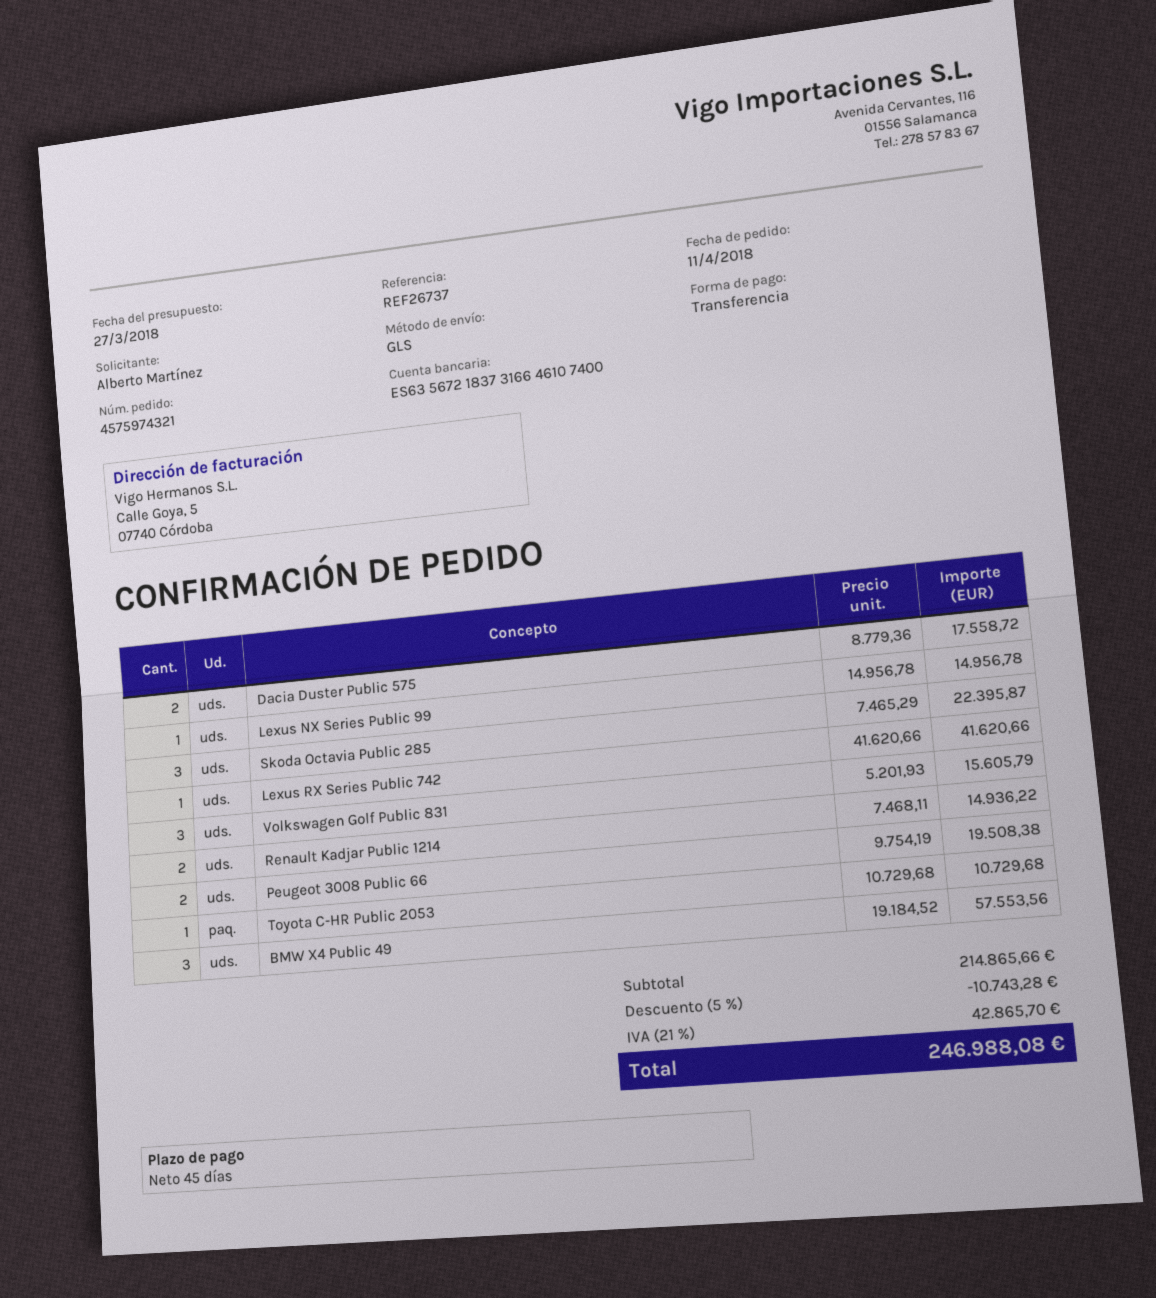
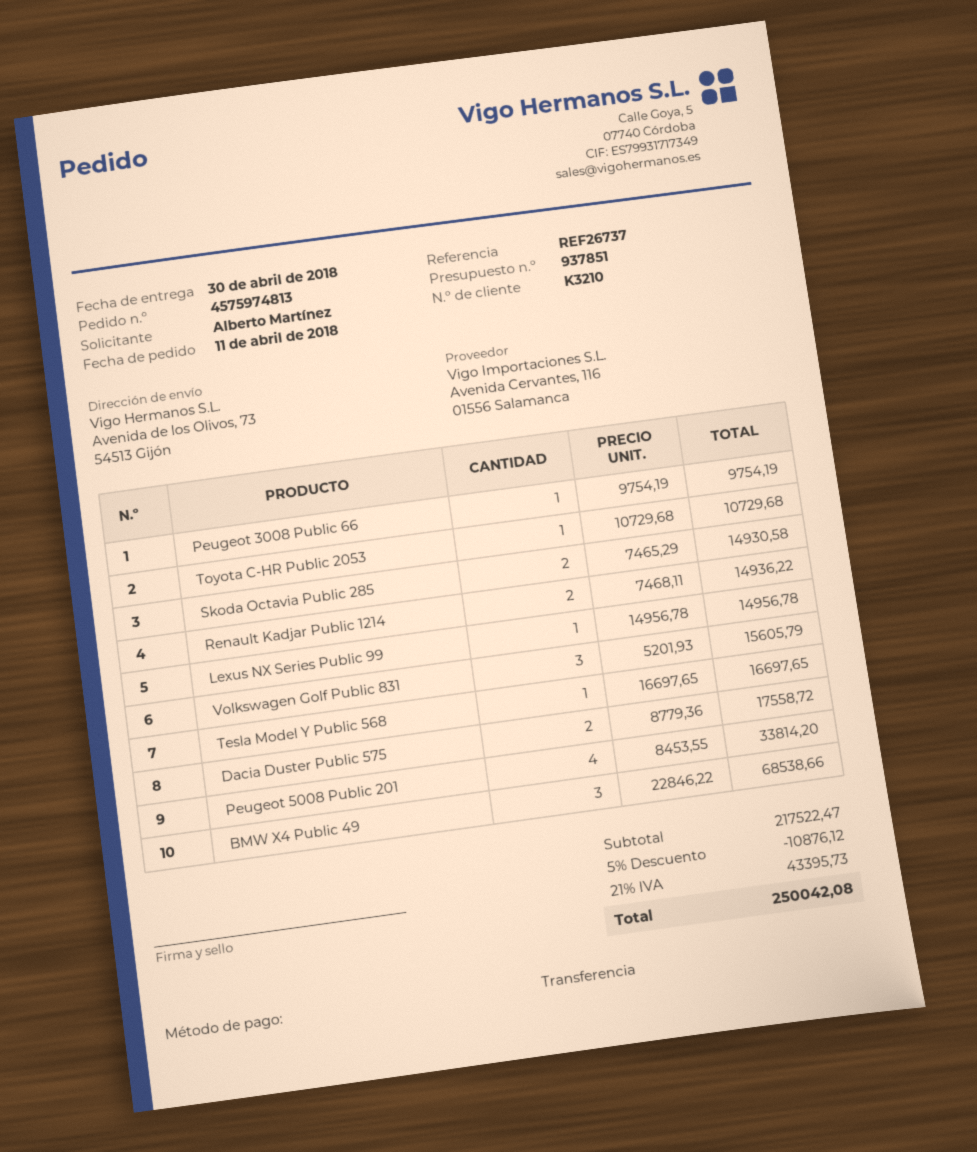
order number: 4575974321 -> 4575974813
Skoda Octavia Public 285: 3 x 7465.29 = 22395.87 -> 2 x 7465.29 = 14930.58
Lexus RX Series Public 742: 1 x 41620.66 = 41620.66 -> none
Peugeot 3008 Public 66: 2 x 9754.19 = 19508.38 -> 1 x 9754.19 = 9754.19
BMW X4 Public 49: 3 x 19184.52 = 57553.56 -> 3 x 22846.22 = 68538.66
Tesla Model Y Public 568: none -> 1 x 16697.65 = 16697.65
Peugeot 5008 Public 201: none -> 4 x 8453.55 = 33814.20
subtotal: 214865.66 -> 217522.47
discount: 5% = 10743.28 -> 5% = 10876.12
tax: 21% = 42865.70 -> 21% = 43395.73
total: 246988.08 -> 250042.08

